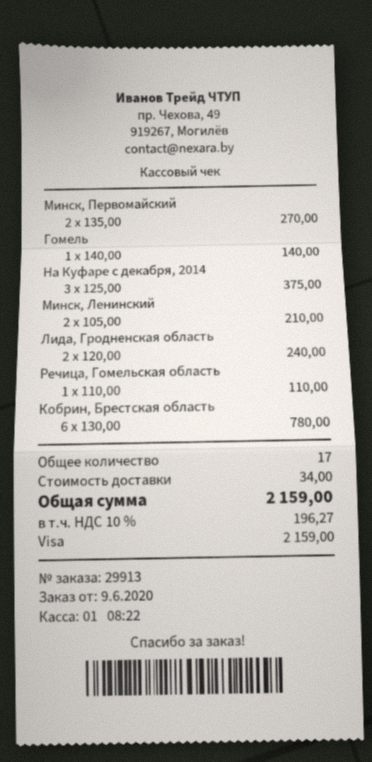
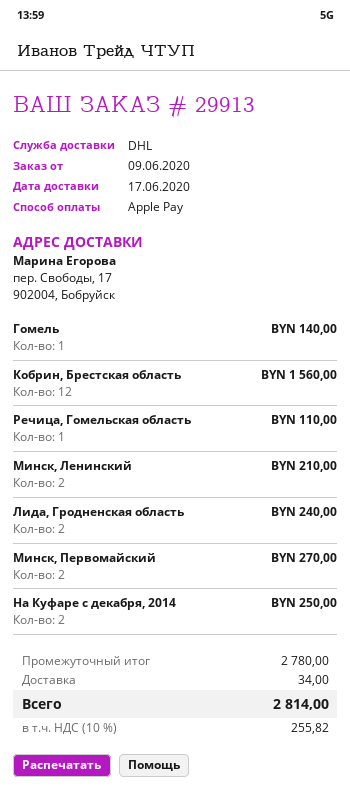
payment method: Visa -> Apple Pay
На Куфаре с декабря, 2014: 3 for 375.00 -> 2 for 250.00
Кобрин, Брестская область: 6 for 780.00 -> 12 for 1560.00
tax: 10% = 196.27 -> 10% = 255.82
total: 2159.00 -> 2814.00

